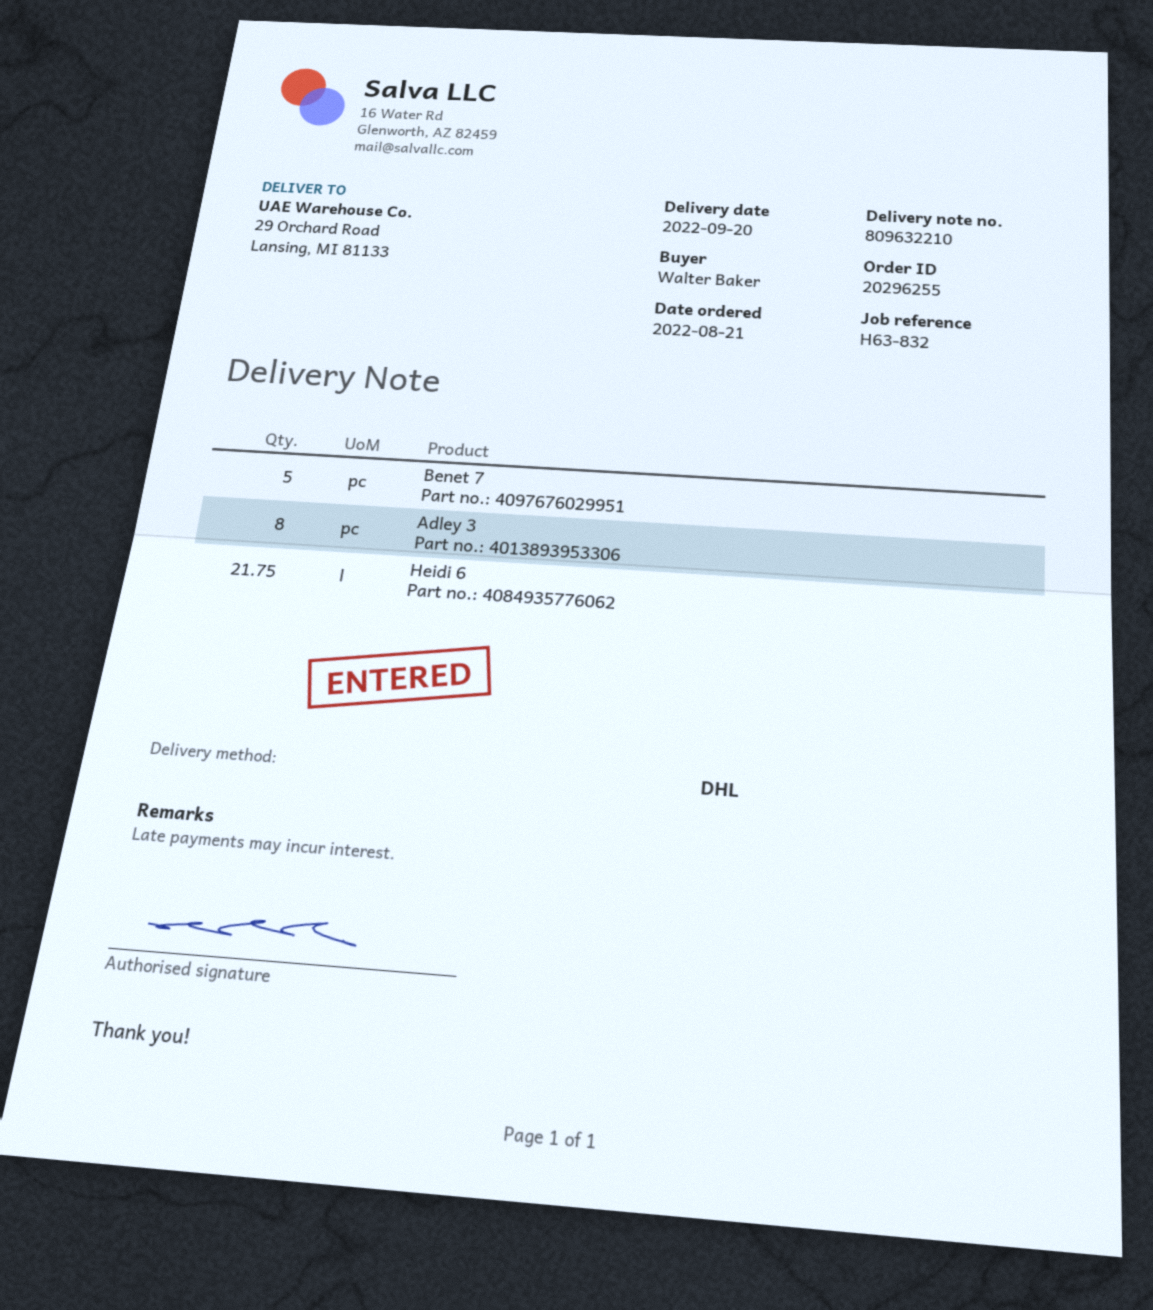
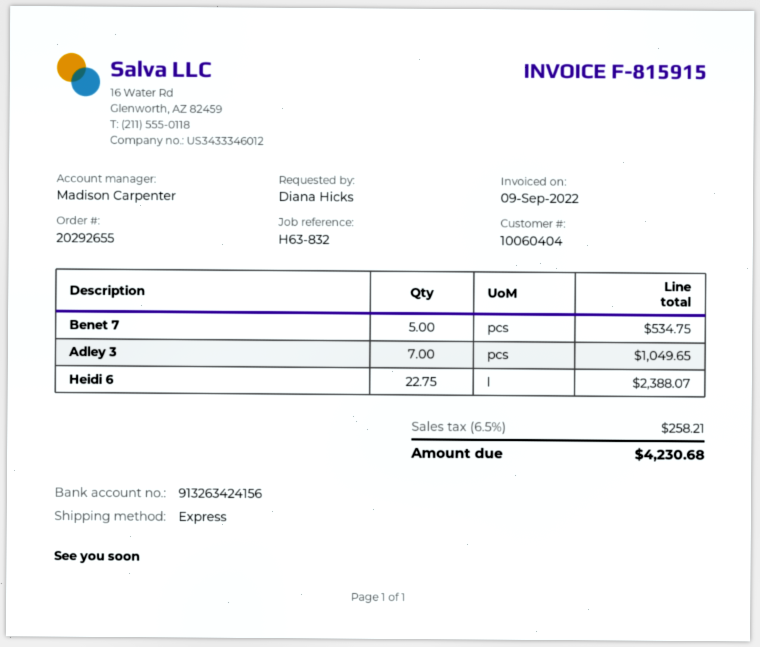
order number: 20296255 -> 20292655
ordered by: Walter Baker -> Diana Hicks
shipping method: DHL -> express
Adley 3: 8 -> 7
Heidi 6: 21.75 -> 22.75

